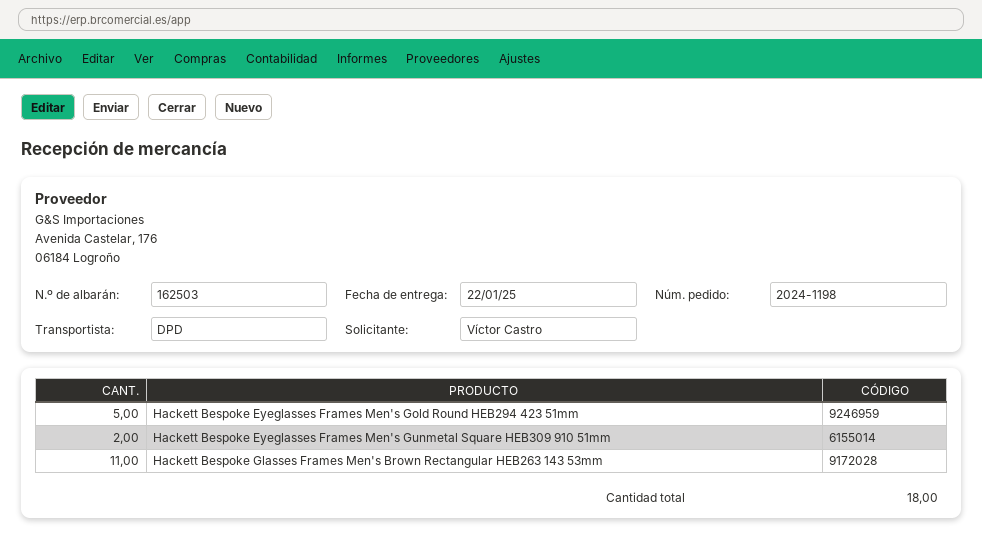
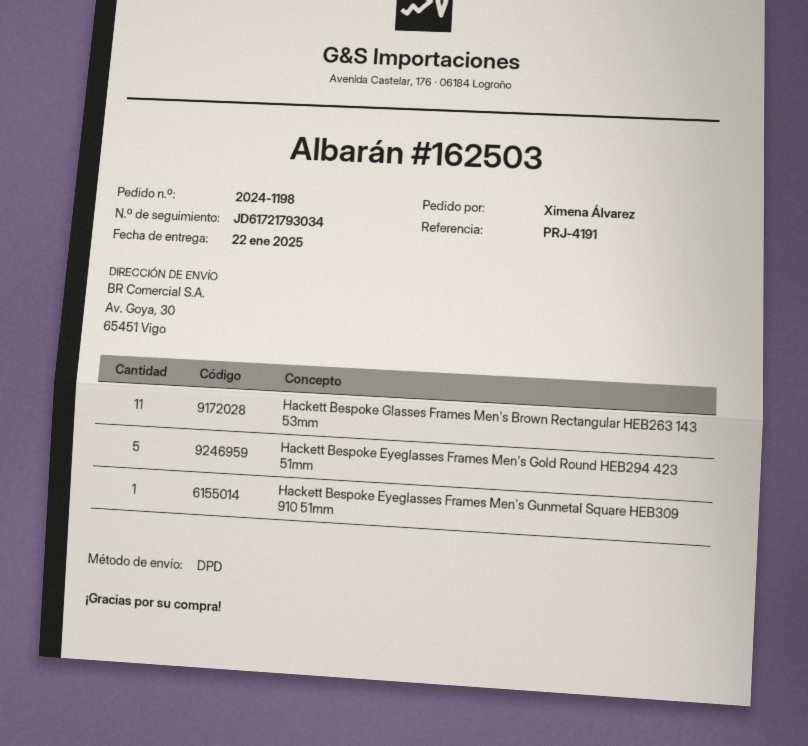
ordered by: Víctor Castro -> Ximena Álvarez
Hackett Bespoke Eyeglasses Frames Men's Gunmetal Square HEB309 910 51mm: 2 -> 1

